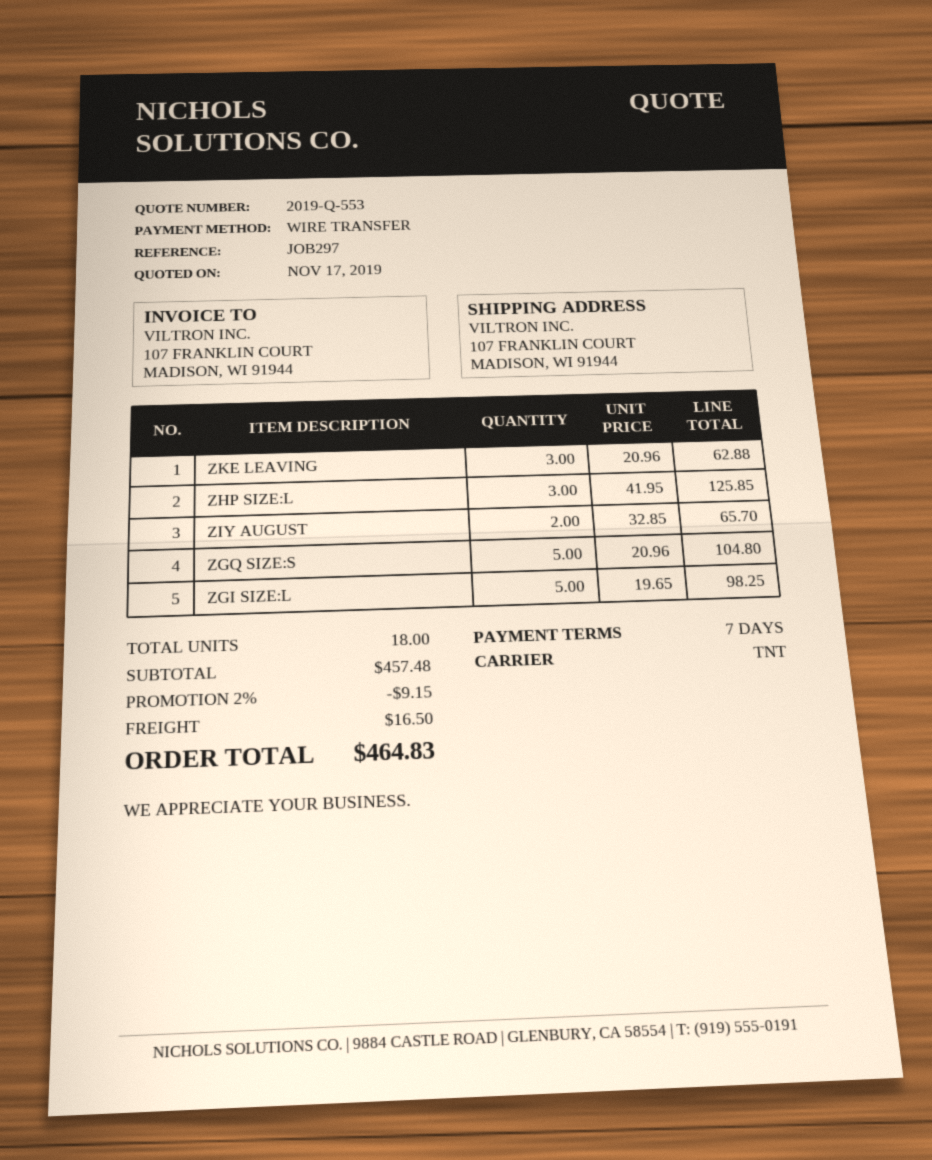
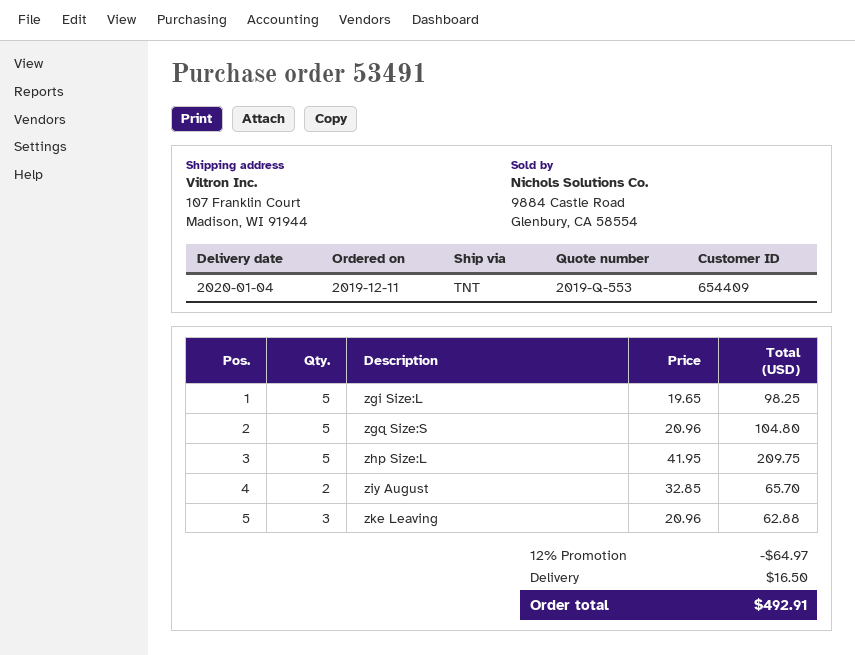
ZHP SIZE:L: 3 x 41.95 = 125.85 -> 5 x 41.95 = 209.75
discount: 2% = 9.15 -> 12% = 64.97
total: 464.83 -> 492.91

